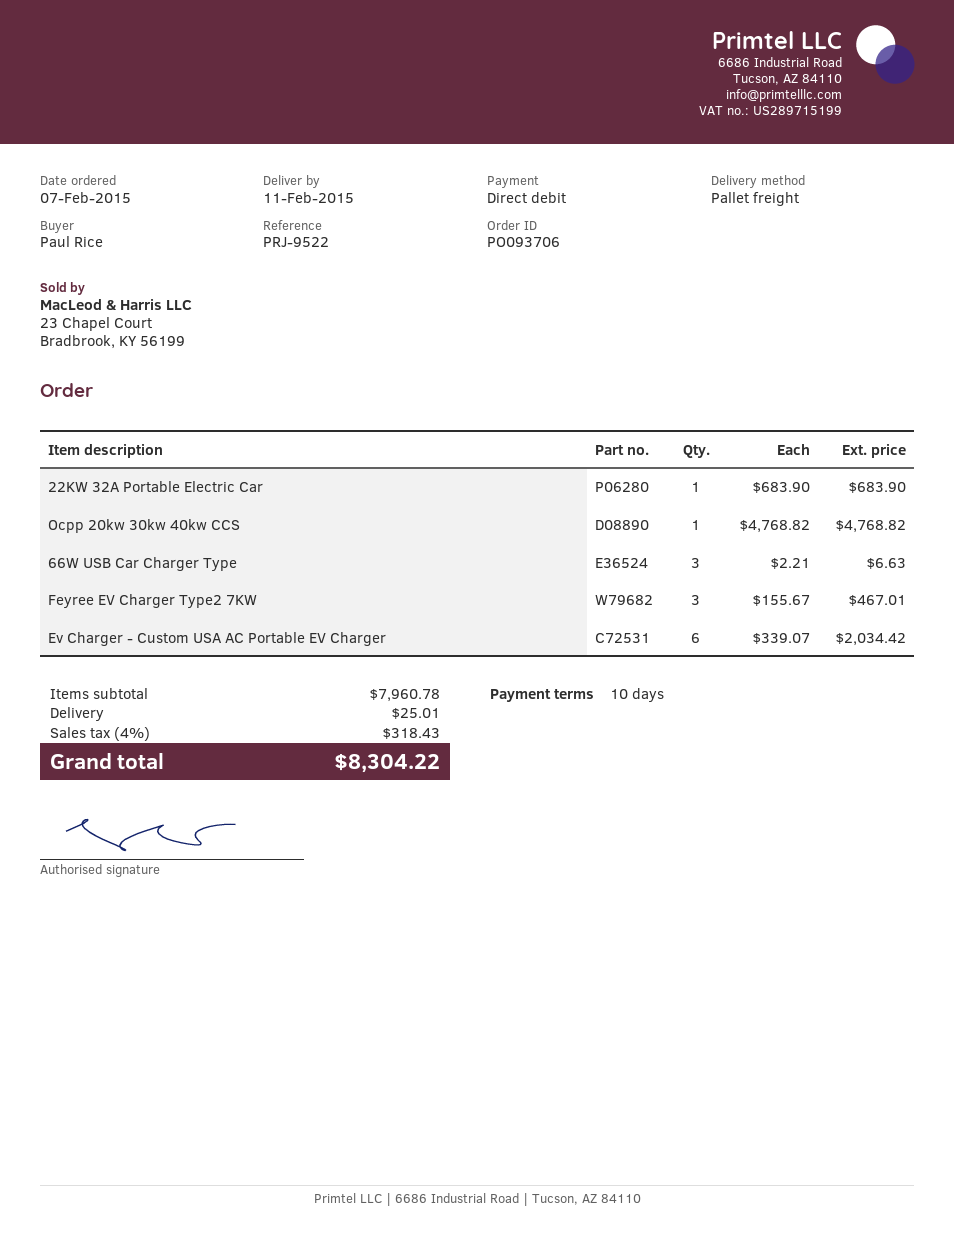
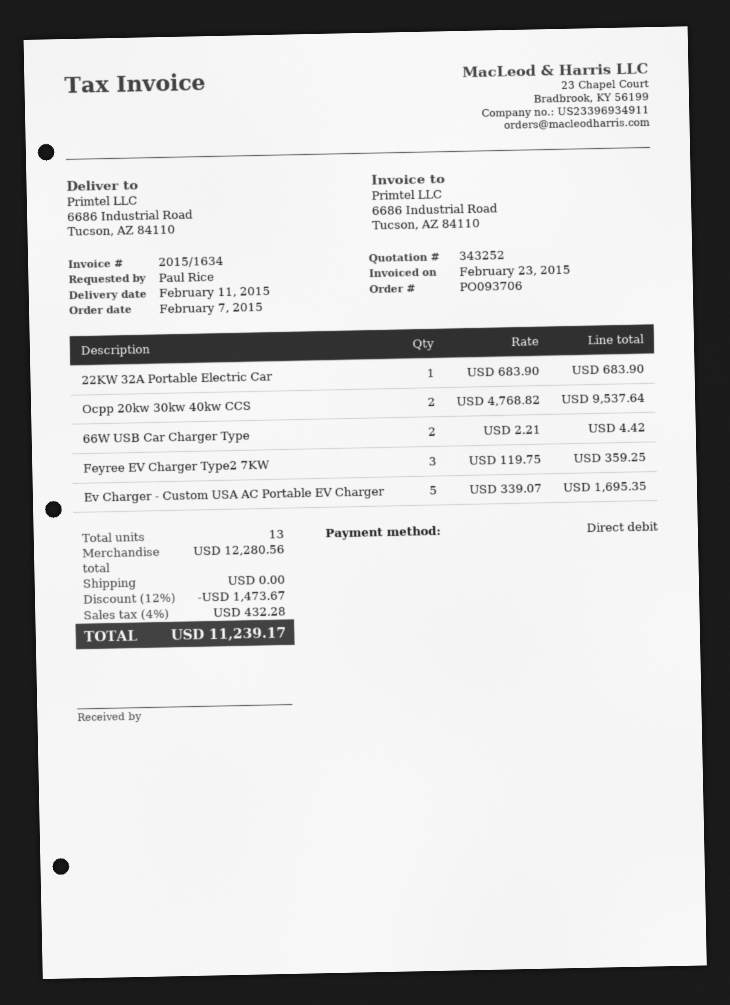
Ocpp 20kw 30kw 40kw CCS: 1 x 4768.82 = 4768.82 -> 2 x 4768.82 = 9537.64
66W USB Car Charger Type: 3 x 2.21 = 6.63 -> 2 x 2.21 = 4.42
Feyree EV Charger Type2 7KW: 3 x 155.67 = 467.01 -> 3 x 119.75 = 359.25
Ev Charger - Custom USA AC Portable EV Charger: 6 x 339.07 = 2034.42 -> 5 x 339.07 = 1695.35
subtotal: 7960.78 -> 12280.56
discount: none -> 12% = 1473.67
shipping: 25.01 -> 0.00
tax: 4% = 318.43 -> 4% = 432.28
total: 8304.22 -> 11239.17

